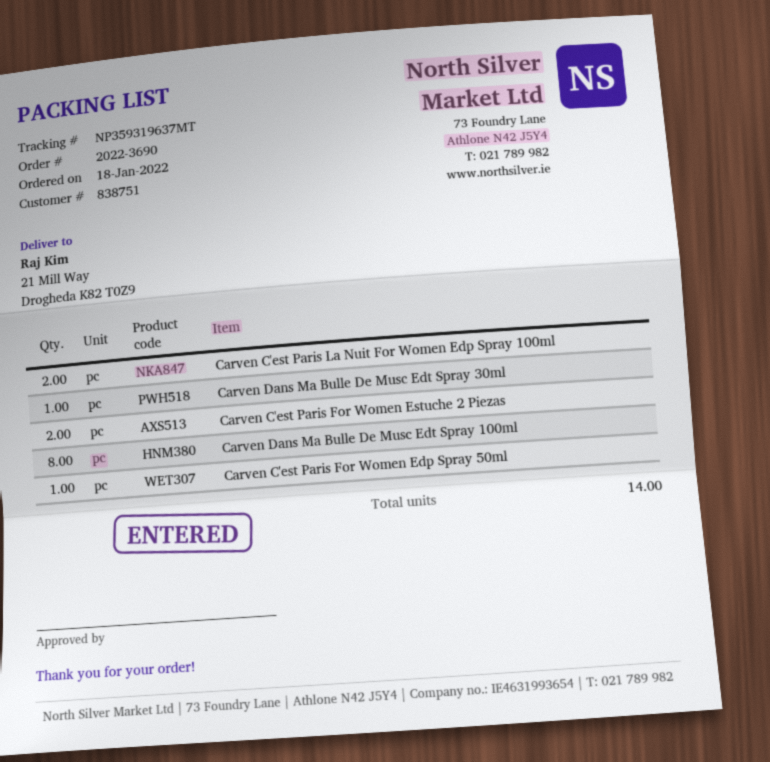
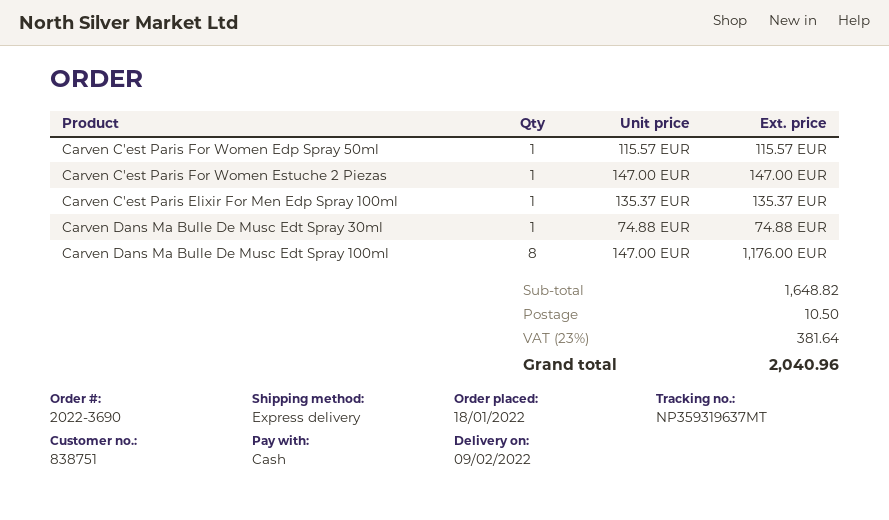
Carven C'est Paris La Nuit For Women Edp Spray 100ml: 2 -> none
Carven C'est Paris For Women Estuche 2 Piezas: 2 -> 1
Carven C'est Paris Elixir For Men Edp Spray 100ml: none -> 1

